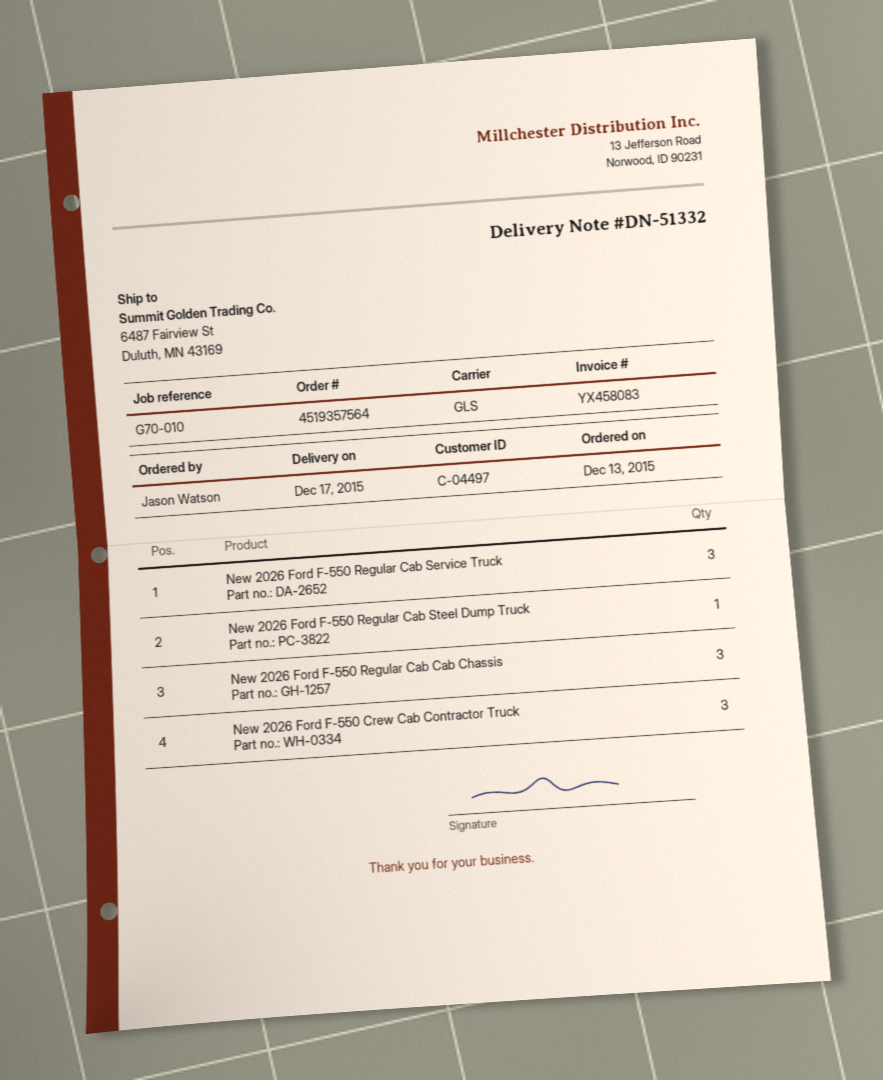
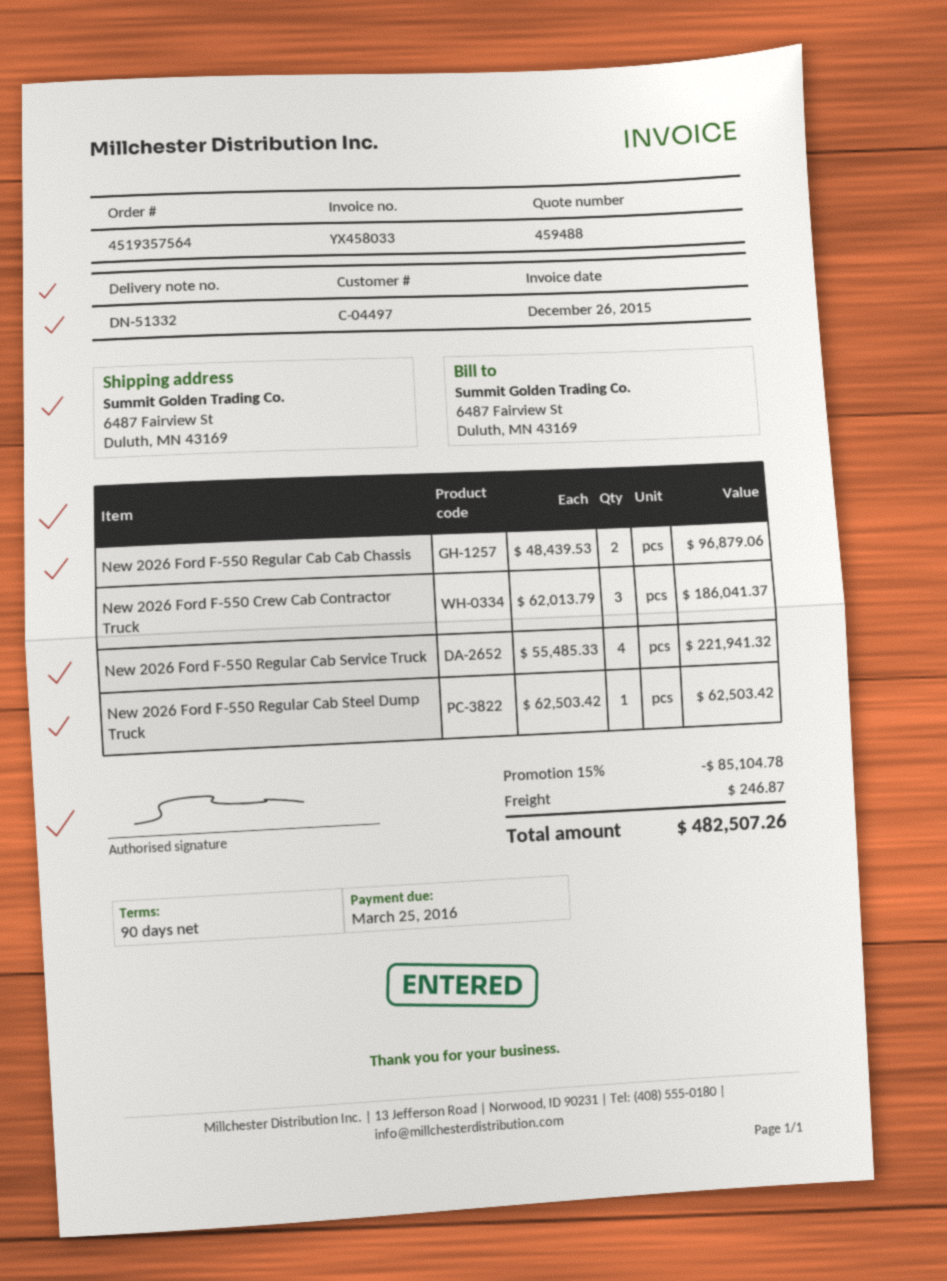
invoice number: YX458083 -> YX458033
New 2026 Ford F-550 Regular Cab Service Truck: 3 -> 4
New 2026 Ford F-550 Regular Cab Cab Chassis: 3 -> 2

